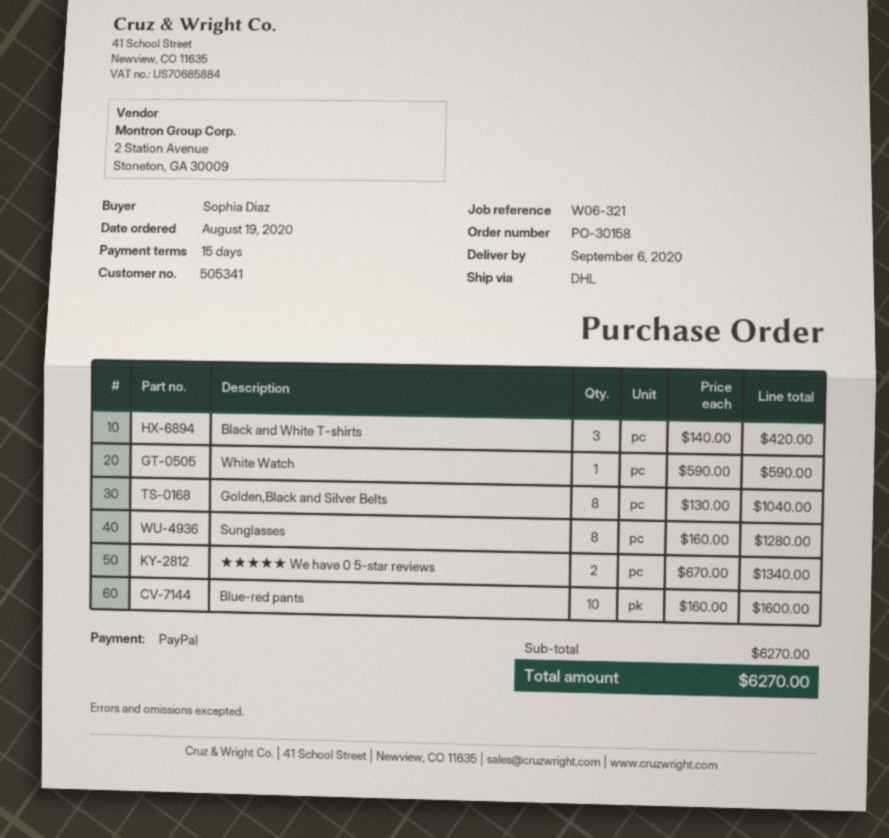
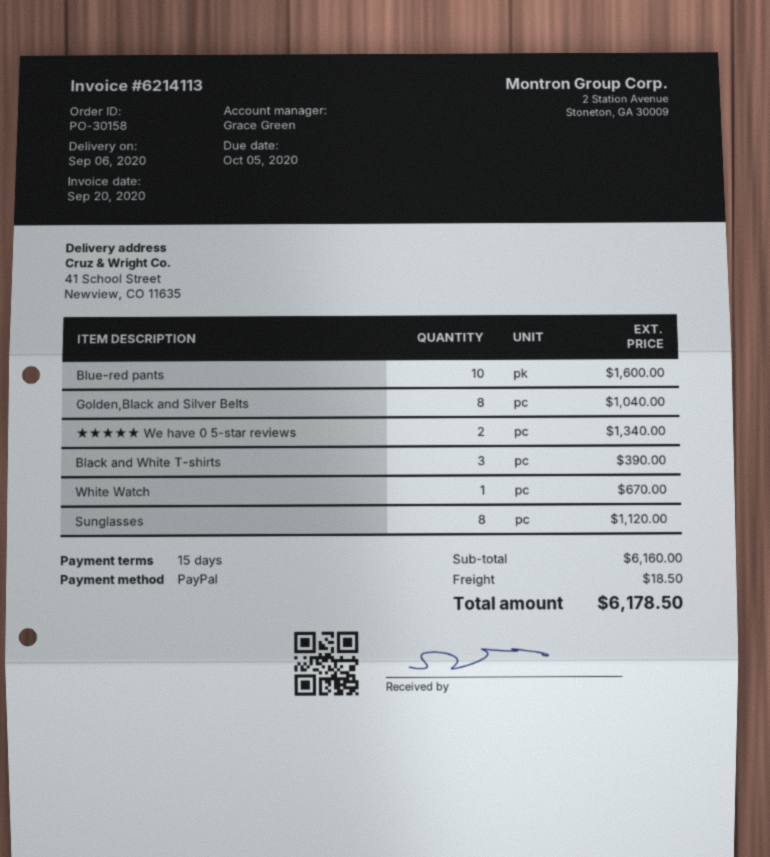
Black and White T-shirts: 3 for 420.00 -> 3 for 390.00
White Watch: 1 for 590.00 -> 1 for 670.00
Sunglasses: 8 for 1280.00 -> 8 for 1120.00
subtotal: 6270.00 -> 6160.00
shipping: none -> 18.50
total: 6270.00 -> 6178.50

